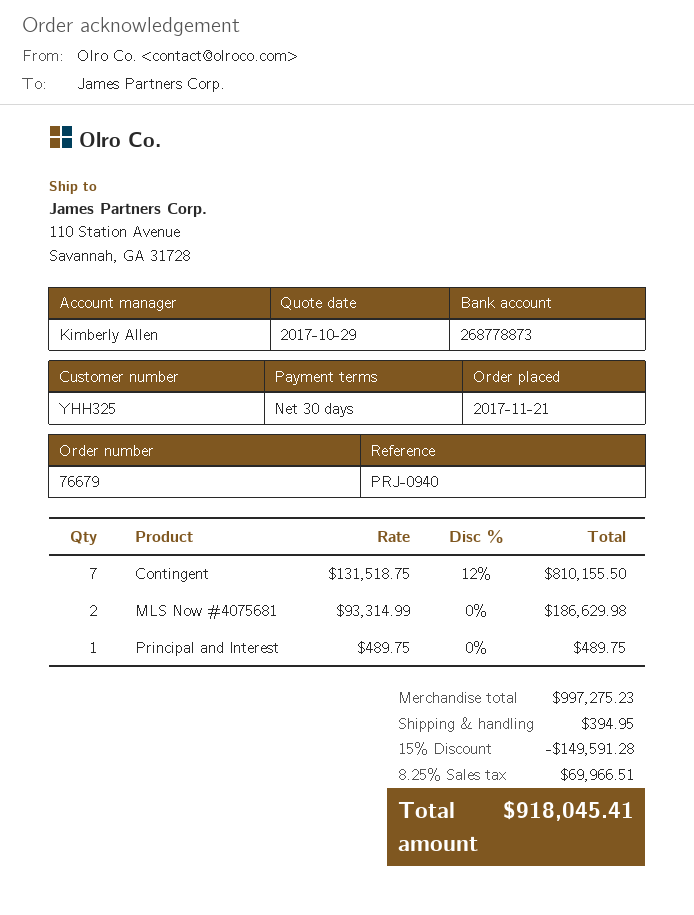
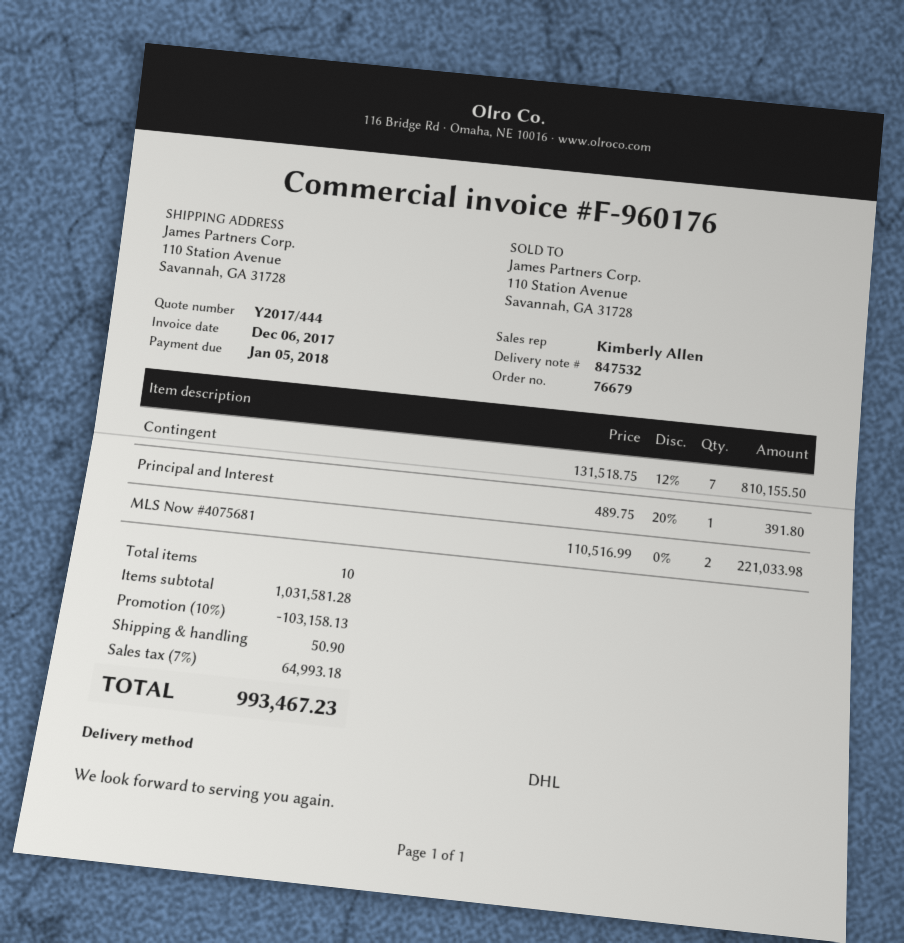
MLS Now #4075681: 2 x 93314.99 = 186629.98 -> 2 x 110516.99 = 221033.98
Principal and Interest: 1 x 489.75 = 489.75 -> 1 x 489.75 - 20% = 391.80
subtotal: 997275.23 -> 1031581.28
discount: 15% = 149591.28 -> 10% = 103158.13
shipping: 394.95 -> 50.90
tax: 8.25% = 69966.51 -> 7% = 64993.18
total: 918045.41 -> 993467.23

